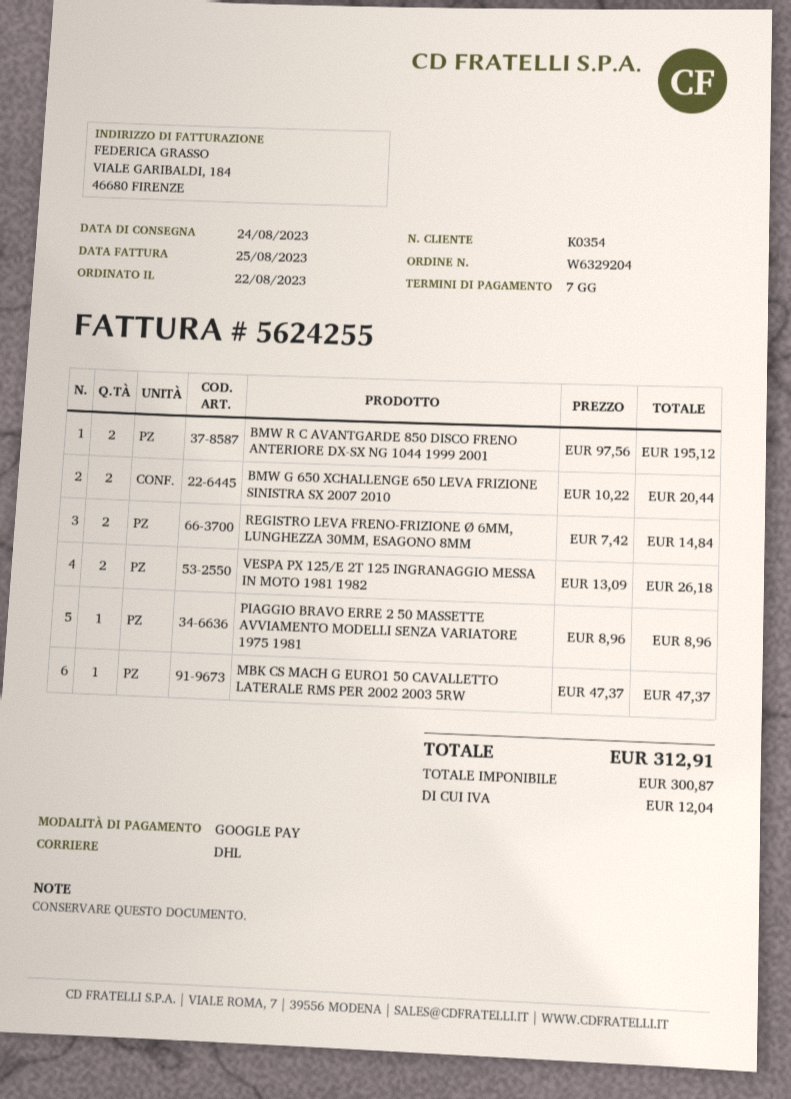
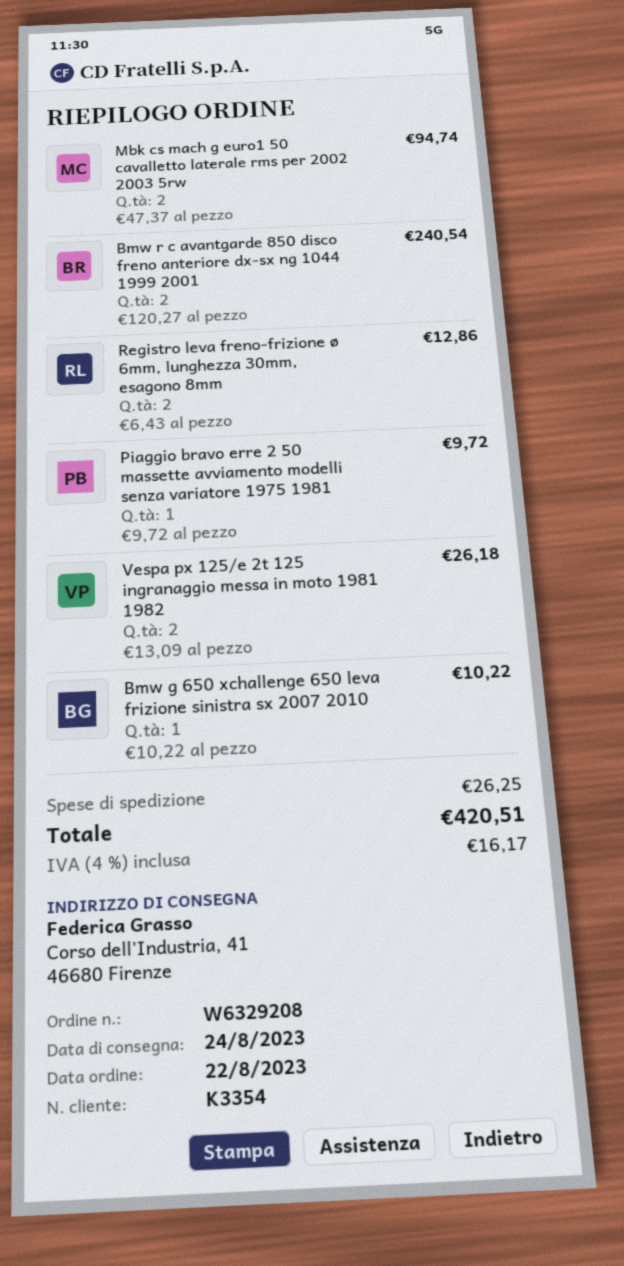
order number: W6329204 -> W6329208
customer number: K0354 -> K3354
BMW R C AVANTGARDE 850 DISCO FRENO ANTERIORE DX-SX NG 1044 1999 2001: 2 x 97.56 = 195.12 -> 2 x 120.27 = 240.54
BMW G 650 XCHALLENGE 650 LEVA FRIZIONE SINISTRA SX 2007 2010: 2 x 10.22 = 20.44 -> 1 x 10.22 = 10.22
REGISTRO LEVA FRENO-FRIZIONE Ø 6MM, LUNGHEZZA 30MM, ESAGONO 8MM: 2 x 7.42 = 14.84 -> 2 x 6.43 = 12.86
PIAGGIO BRAVO ERRE 2 50 MASSETTE AVVIAMENTO MODELLI SENZA VARIATORE 1975 1981: 1 x 8.96 = 8.96 -> 1 x 9.72 = 9.72
MBK CS MACH G EURO1 50 CAVALLETTO LATERALE RMS PER 2002 2003 5RW: 1 x 47.37 = 47.37 -> 2 x 47.37 = 94.74
shipping: none -> 26.25
tax: 12.04 -> 16.17
total: 312.91 -> 420.51

